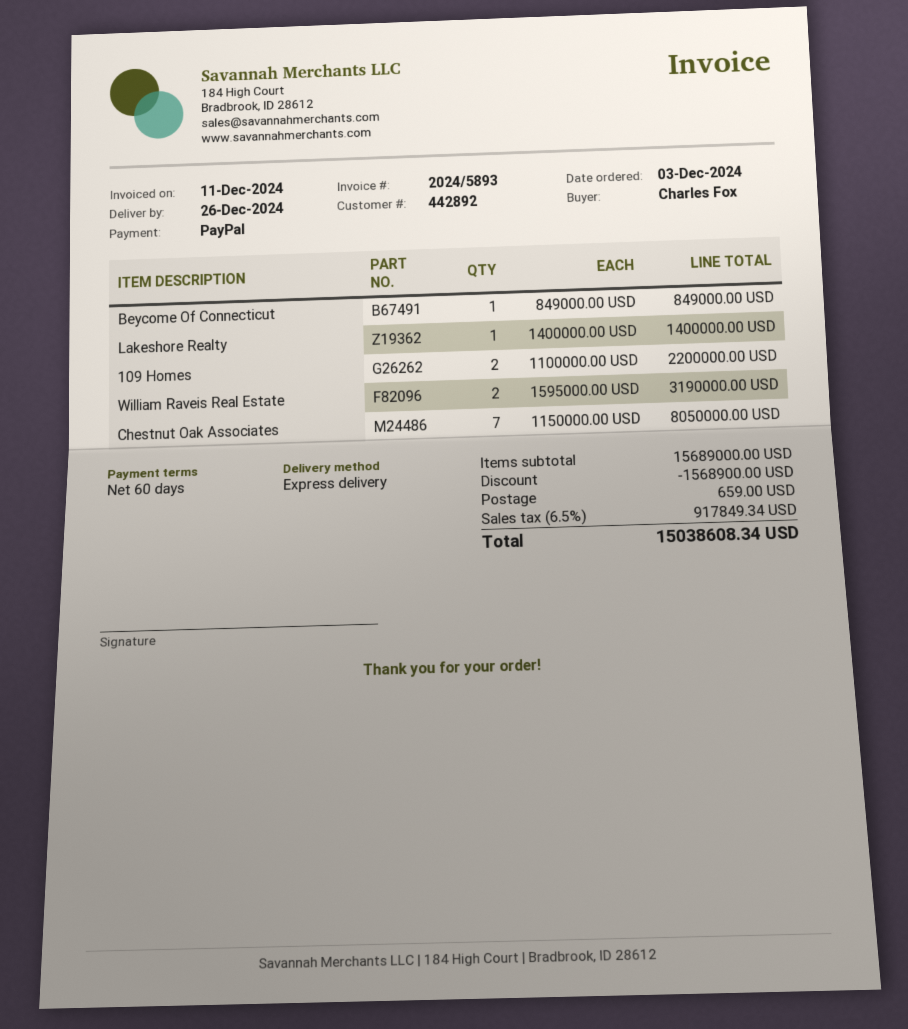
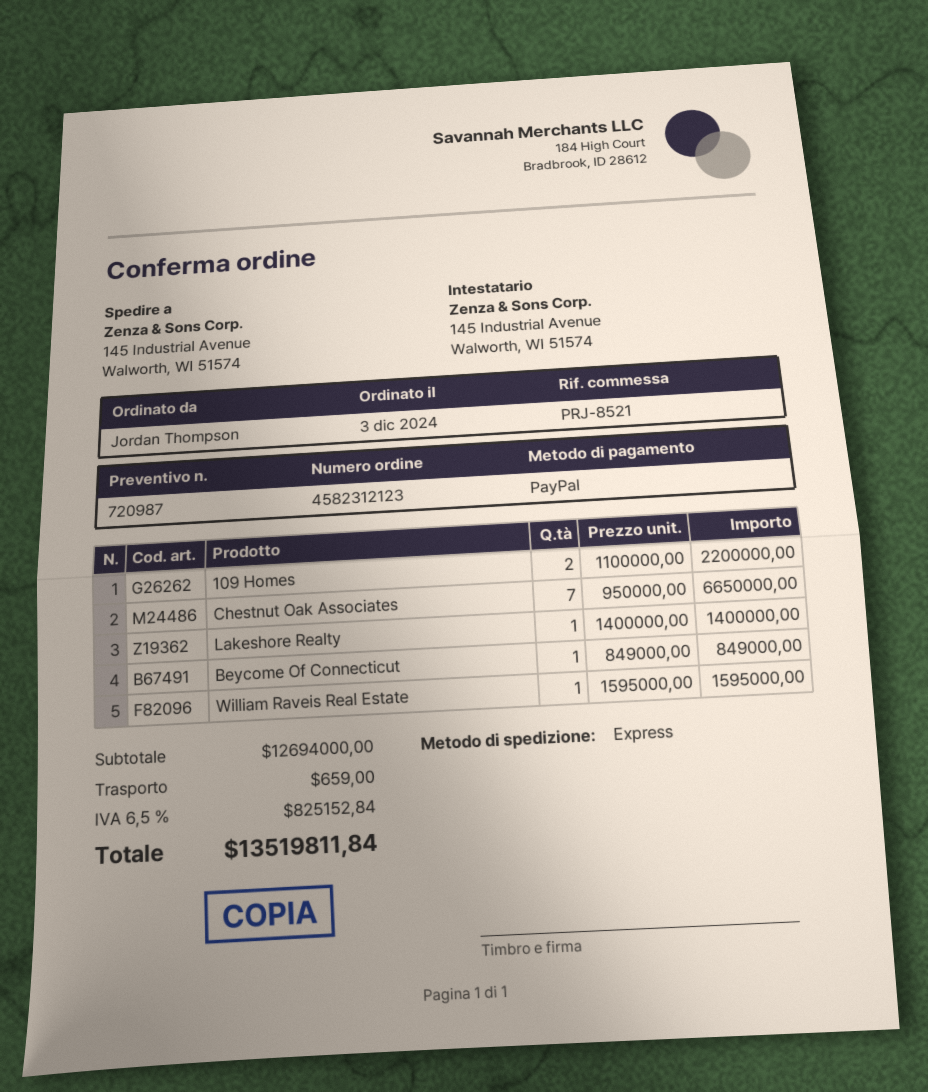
ordered by: Charles Fox -> Jordan Thompson
William Raveis Real Estate: 2 x 1595000.00 = 3190000.00 -> 1 x 1595000.00 = 1595000.00
Chestnut Oak Associates: 7 x 1150000.00 = 8050000.00 -> 7 x 950000.00 = 6650000.00
subtotal: 15689000.00 -> 12694000.00
discount: 1568900.00 -> none
tax: 6.5% = 917849.34 -> 6.5% = 825152.84
total: 15038608.34 -> 13519811.84

